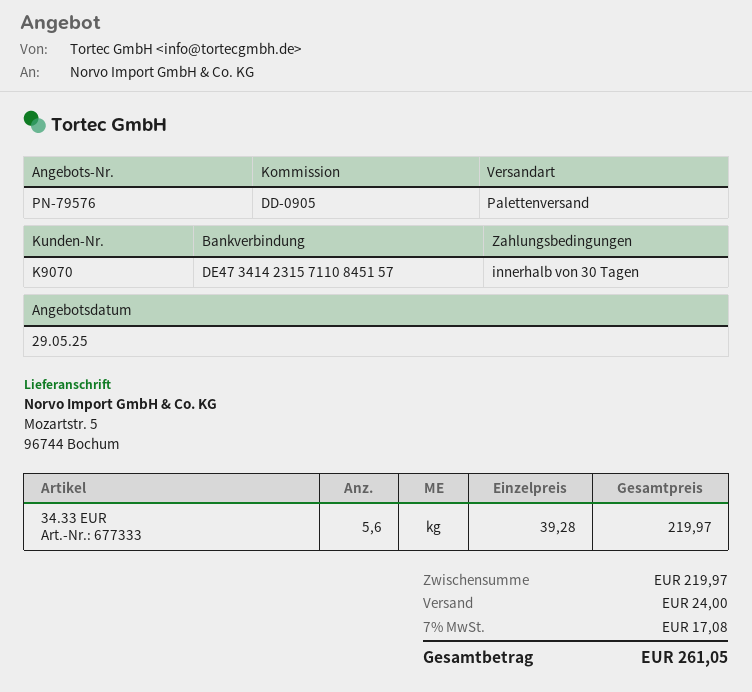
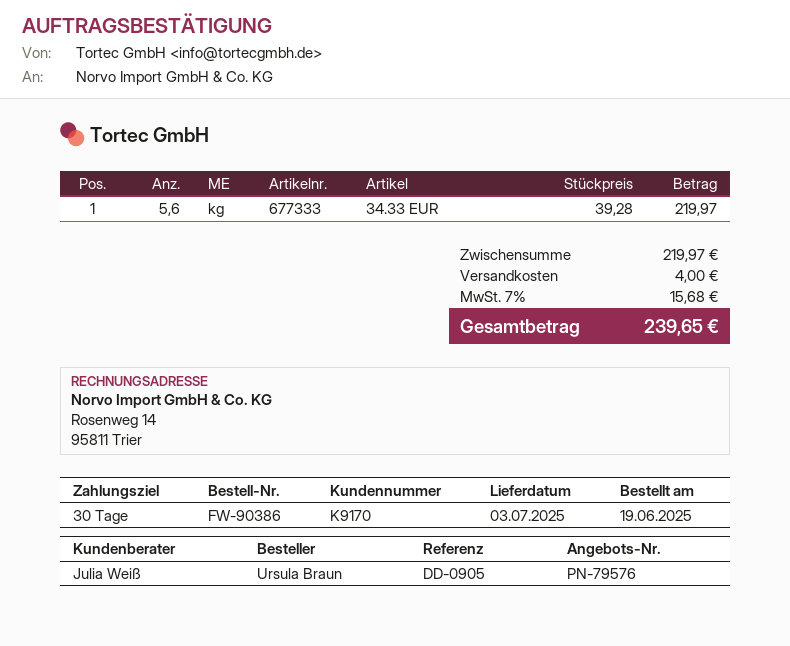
customer number: K9070 -> K9170
shipping: 24.00 -> 4.00
tax: 7% = 17.08 -> 7% = 15.68
total: 261.05 -> 239.65

